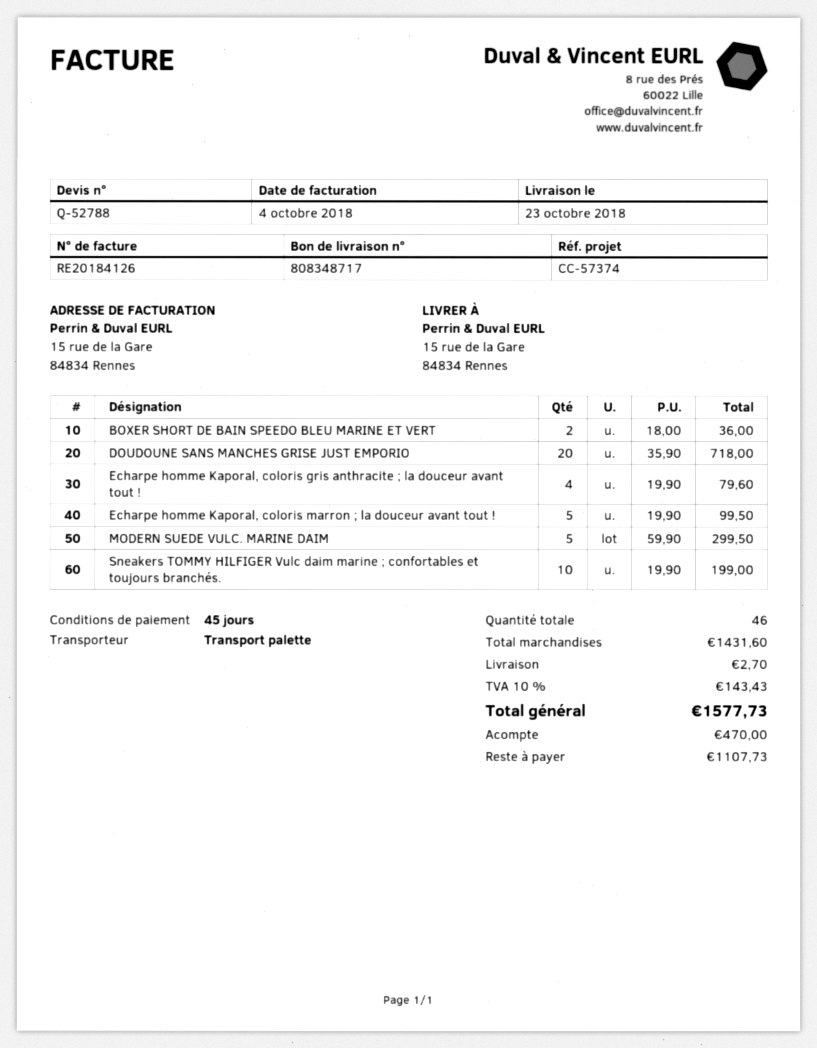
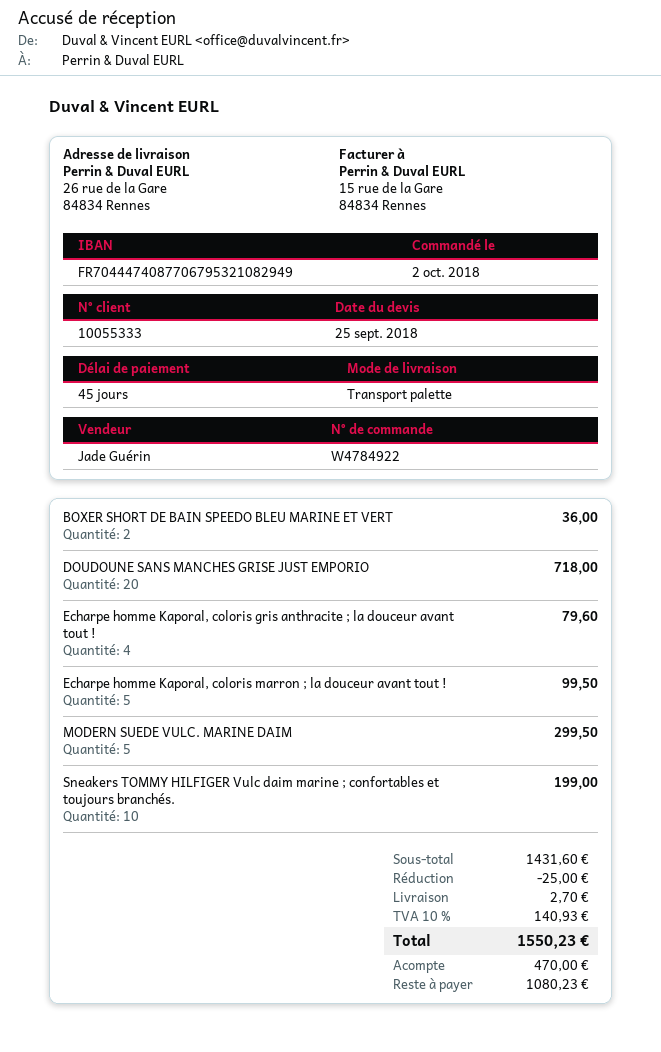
ship to: 15 rue de la Gare, 84834 Rennes -> 26 rue de la Gare, 84834 Rennes
discount: none -> 25.00
tax: 10% = 143.43 -> 10% = 140.93
total: 1577.73 -> 1550.23
balance: 1107.73 -> 1080.23

